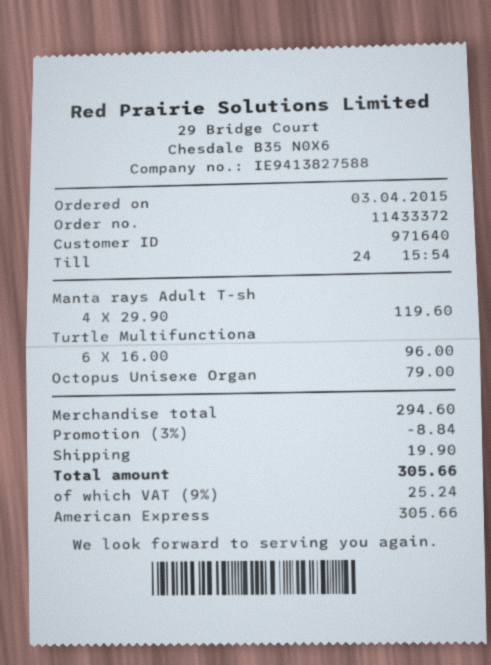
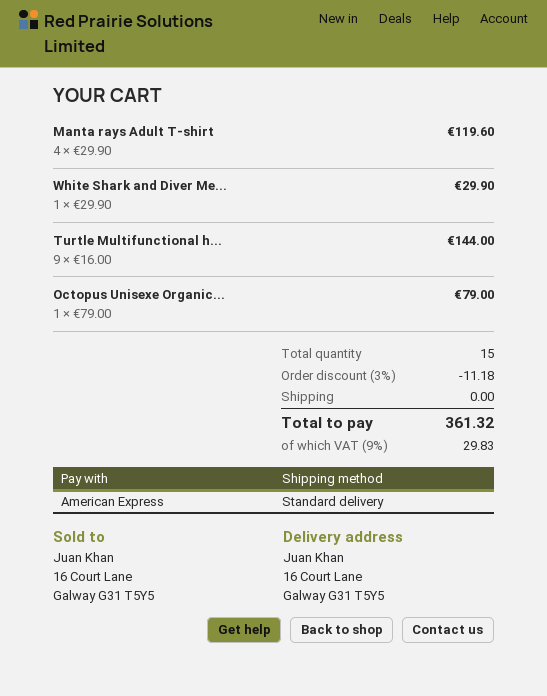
Turtle Multifunctiona: 6 x 16.00 = 96.00 -> 9 x 16.00 = 144.00
White Shark and Diver Me...: none -> 1 x 29.90 = 29.90
discount: 3% = 8.84 -> 3% = 11.18
shipping: 19.90 -> 0.00
tax: 9% = 25.24 -> 9% = 29.83
total: 305.66 -> 361.32

